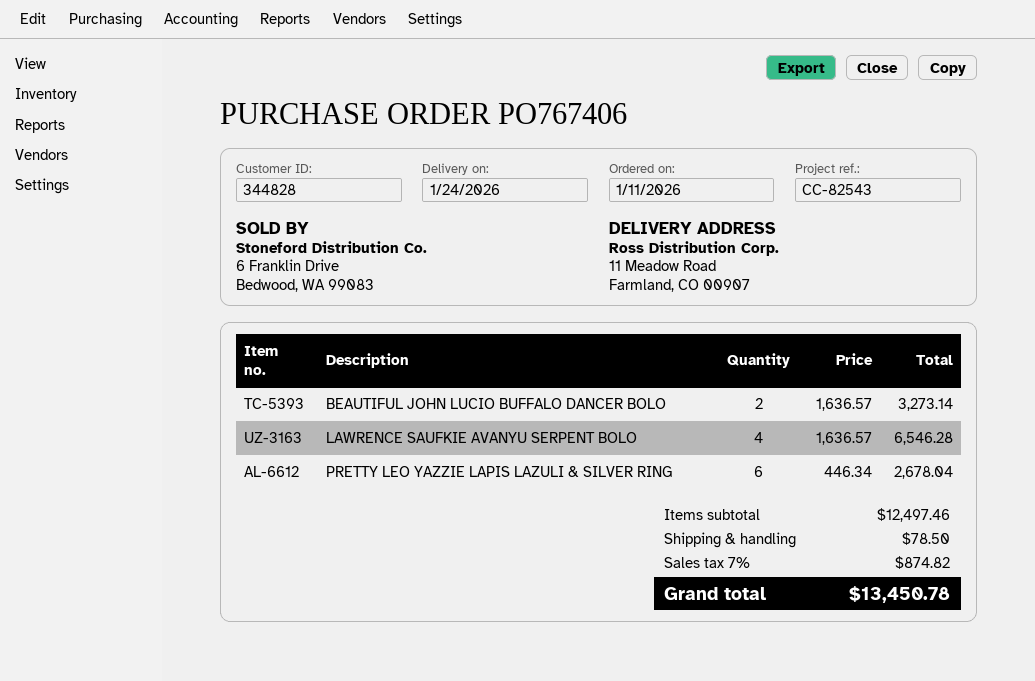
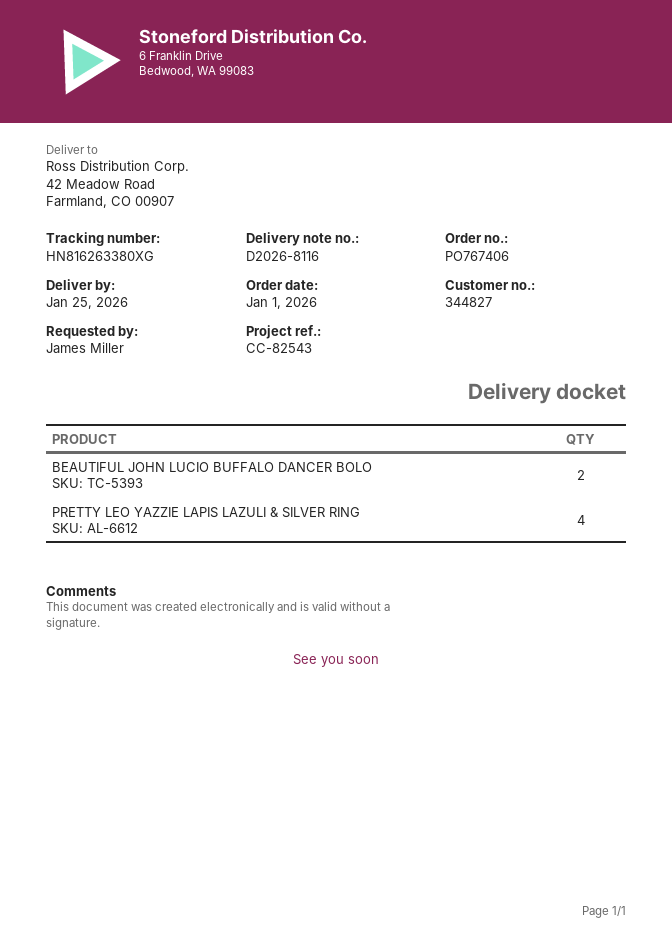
order date: 2026-01-11 -> 2026-01-01
delivery date: 2026-01-24 -> 2026-01-25
customer number: 344828 -> 344827
ship to: 11 Meadow Road, Farmland, CO 00907 -> 42 Meadow Road, Farmland, CO 00907
LAWRENCE SAUFKIE AVANYU SERPENT BOLO: 4 -> none
PRETTY LEO YAZZIE LAPIS LAZULI & SILVER RING: 6 -> 4

